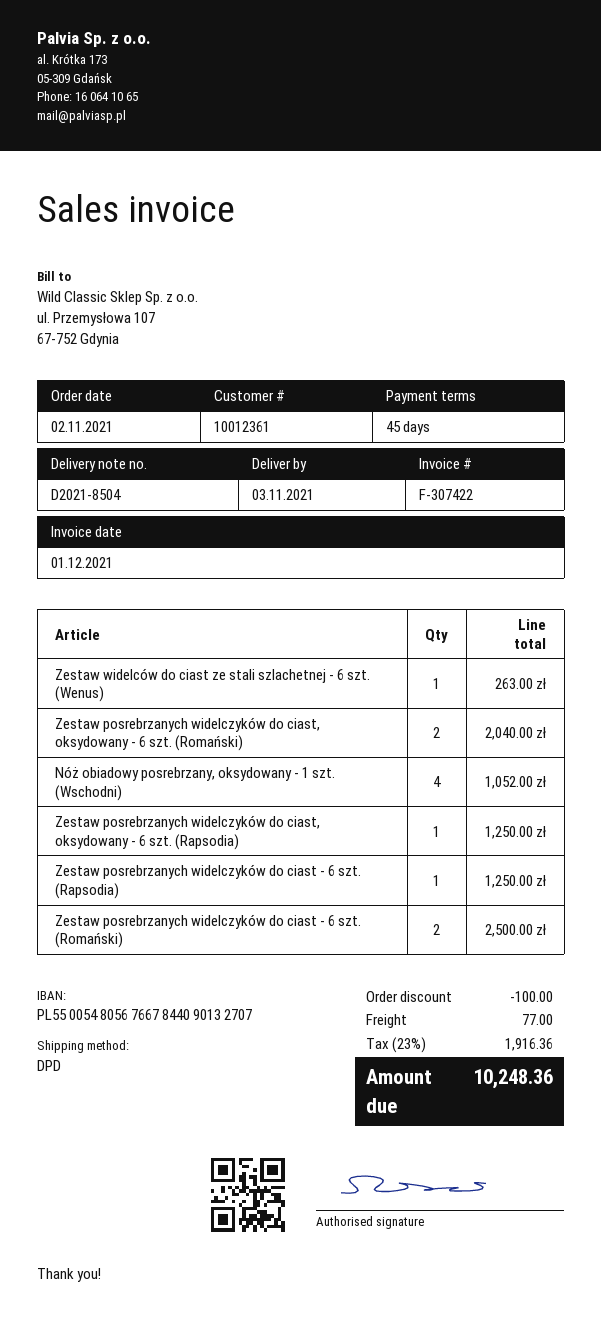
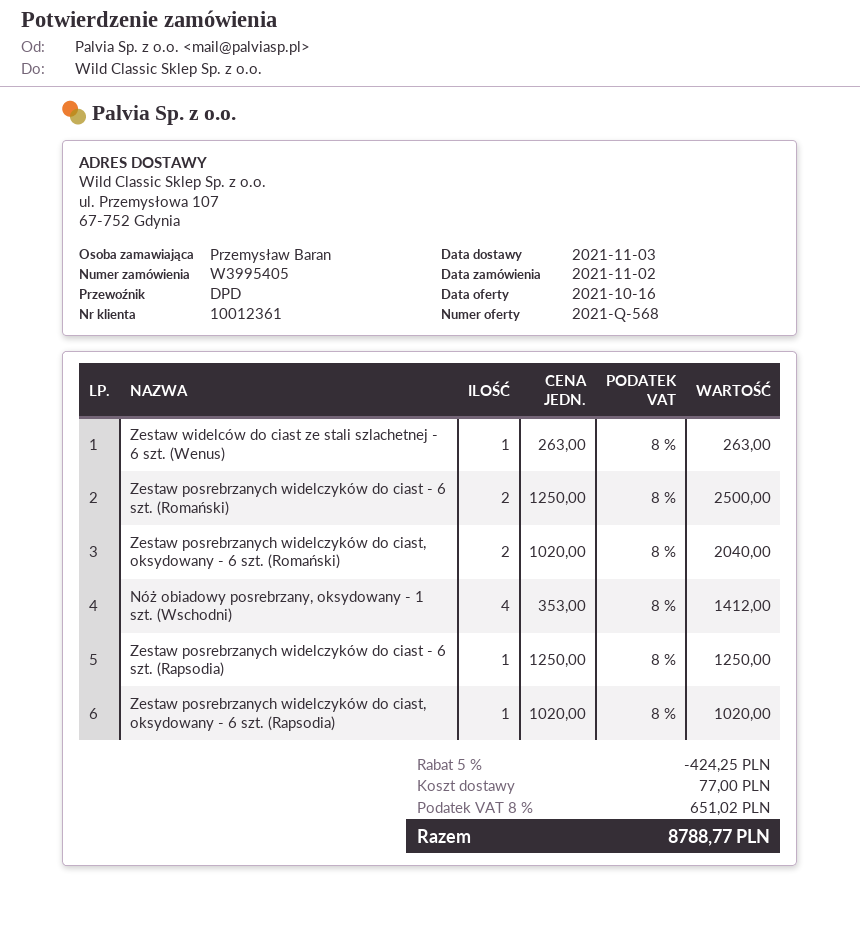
Nóż obiadowy posrebrzany, oksydowany - 1 szt. (Wschodni): 4 for 1052.00 -> 4 for 1412.00
Zestaw posrebrzanych widelczyków do ciast, oksydowany - 6 szt. (Rapsodia): 1 for 1250.00 -> 1 for 1020.00
discount: 100.00 -> 424.25
tax: 23% = 1916.36 -> 8% = 651.02
total: 10248.36 -> 8788.77

